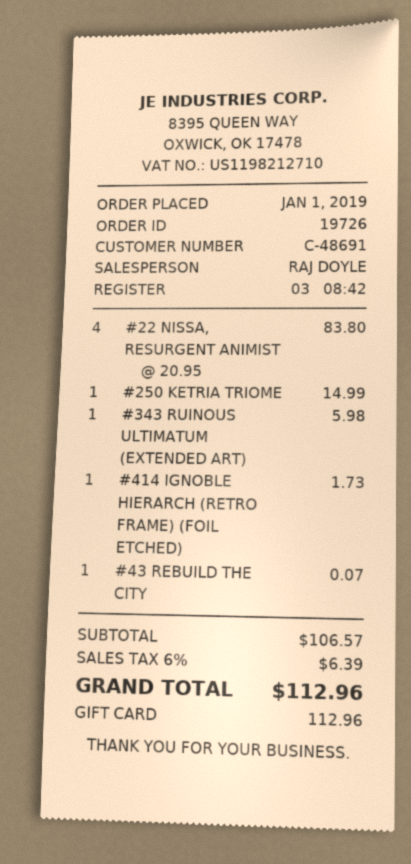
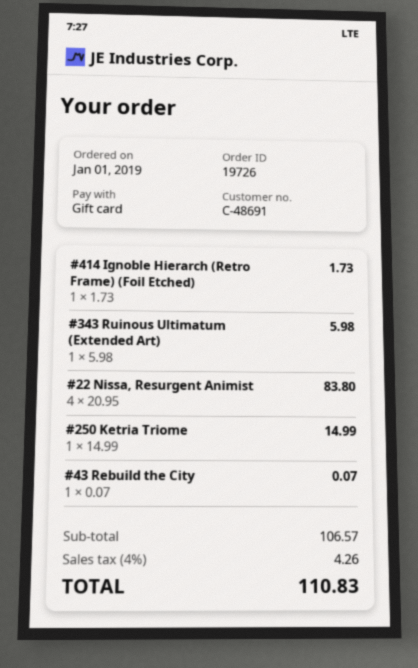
tax: 6% = 6.39 -> 4% = 4.26
total: 112.96 -> 110.83

